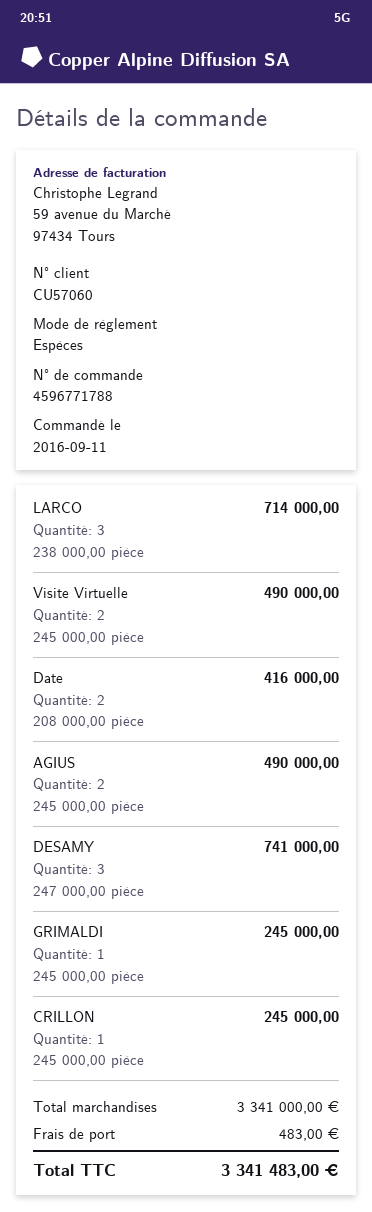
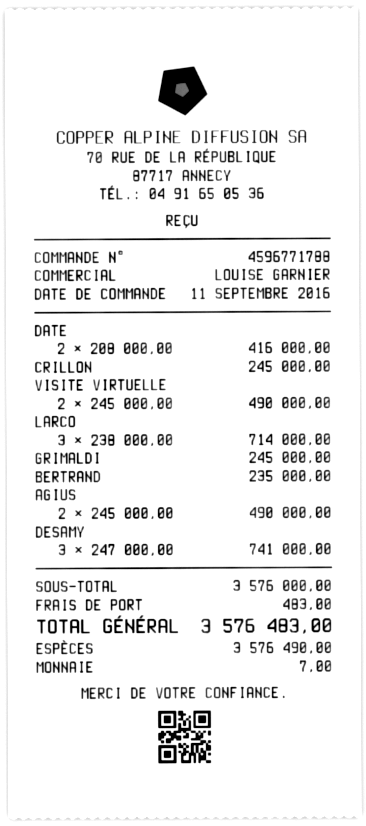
BERTRAND: none -> 1 x 235000.00 = 235000.00
subtotal: 3341000.00 -> 3576000.00
total: 3341483.00 -> 3576483.00

